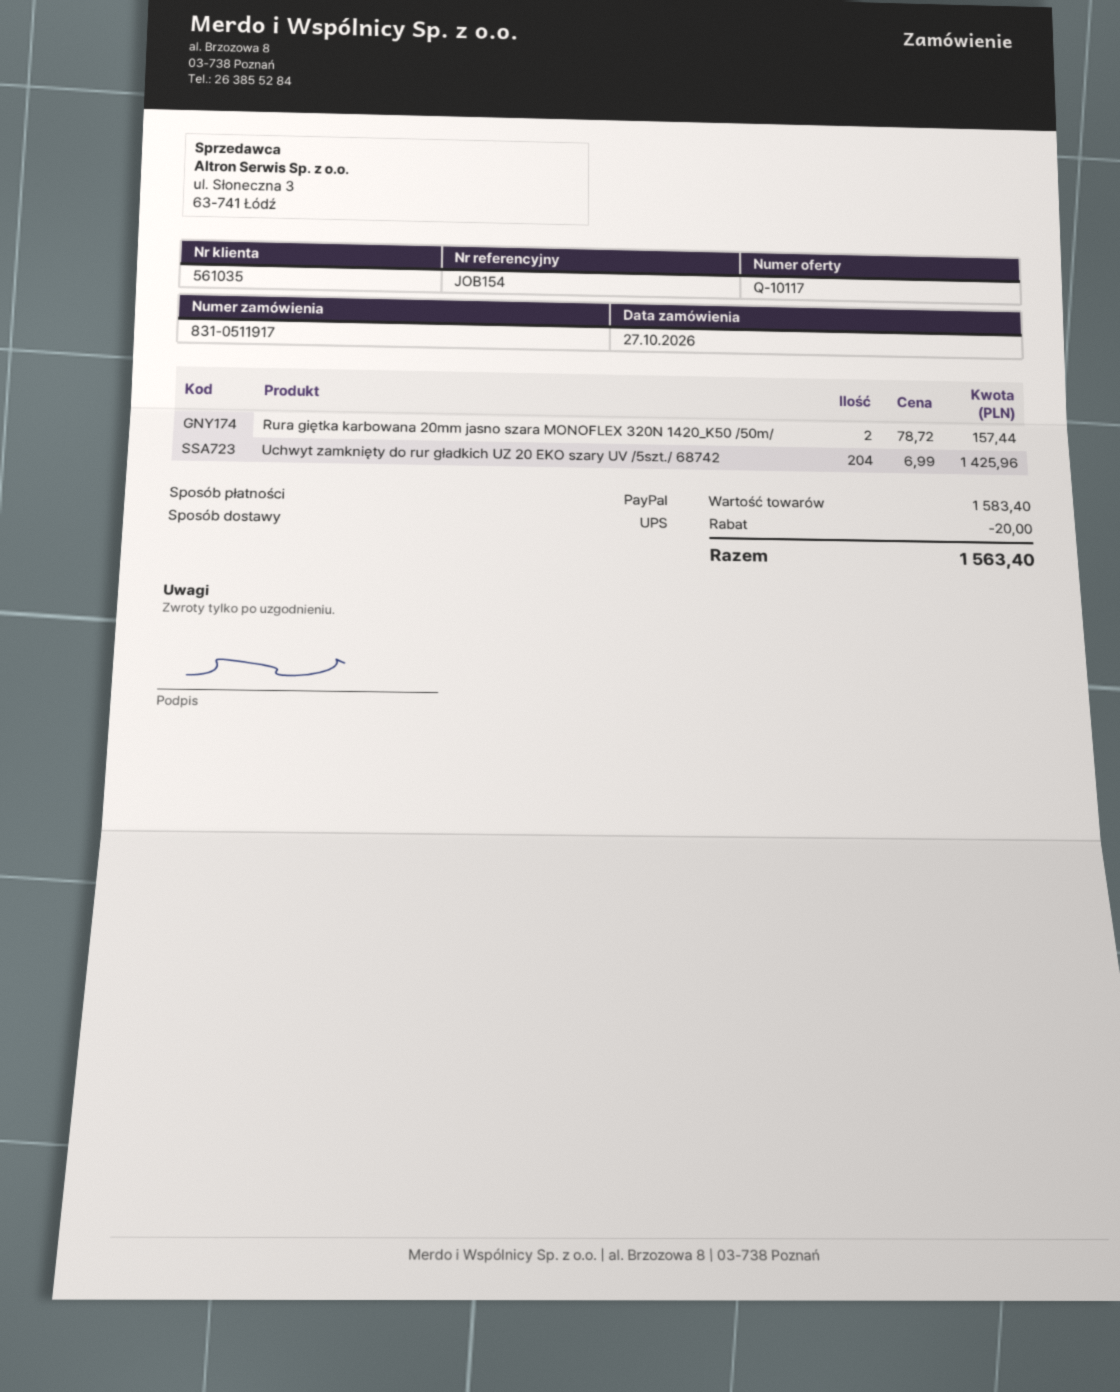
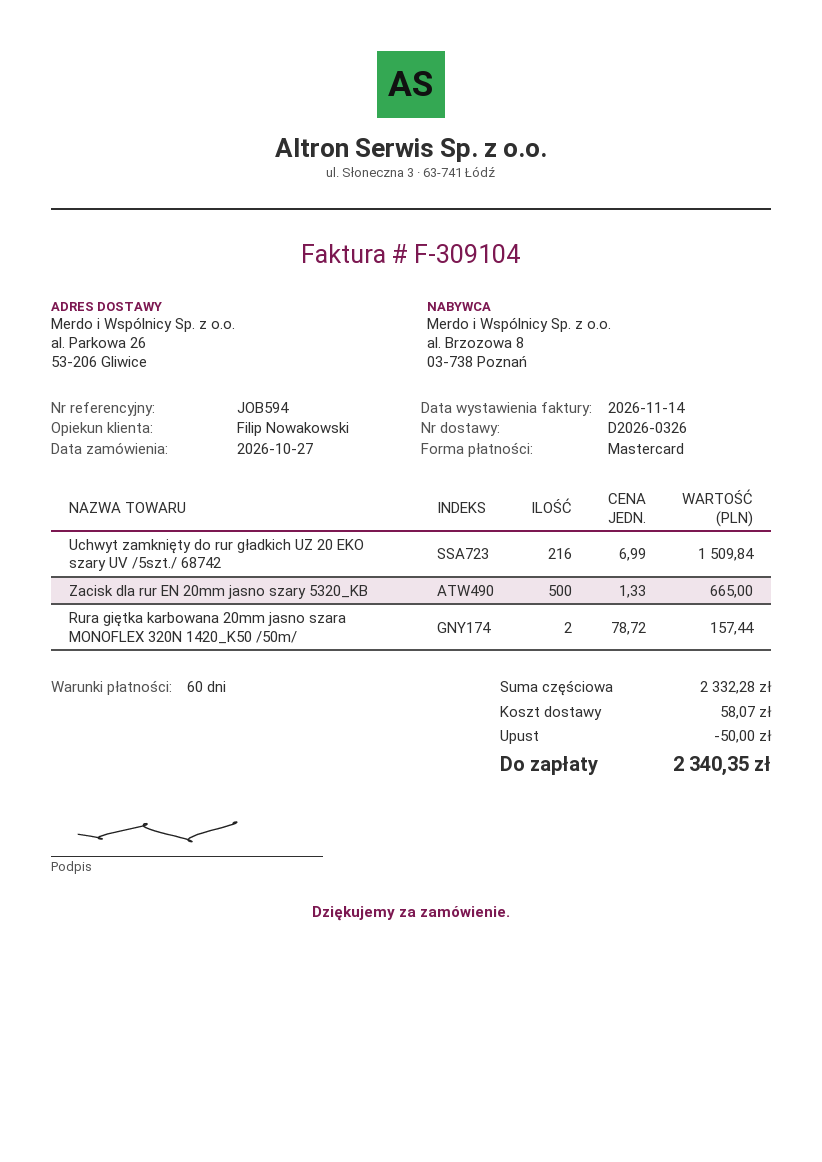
reference: JOB154 -> JOB594
payment method: PayPal -> Mastercard
Uchwyt zamknięty do rur gładkich UZ 20 EKO szary UV /5szt./ 68742: 204 x 6.99 = 1425.96 -> 216 x 6.99 = 1509.84
Zacisk dla rur EN 20mm jasno szary 5320_KB: none -> 500 x 1.33 = 665.00
subtotal: 1583.40 -> 2332.28
discount: 20.00 -> 50.00
shipping: none -> 58.07
total: 1563.40 -> 2340.35

